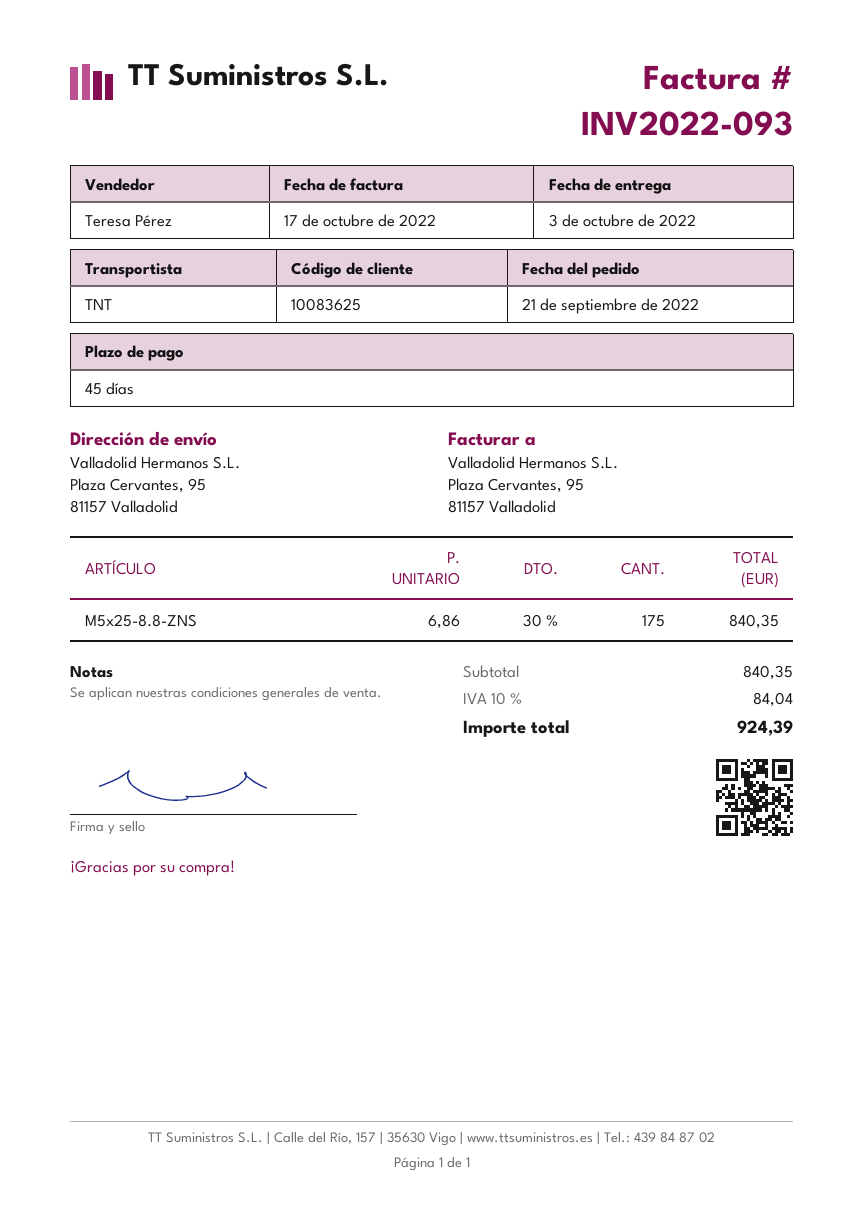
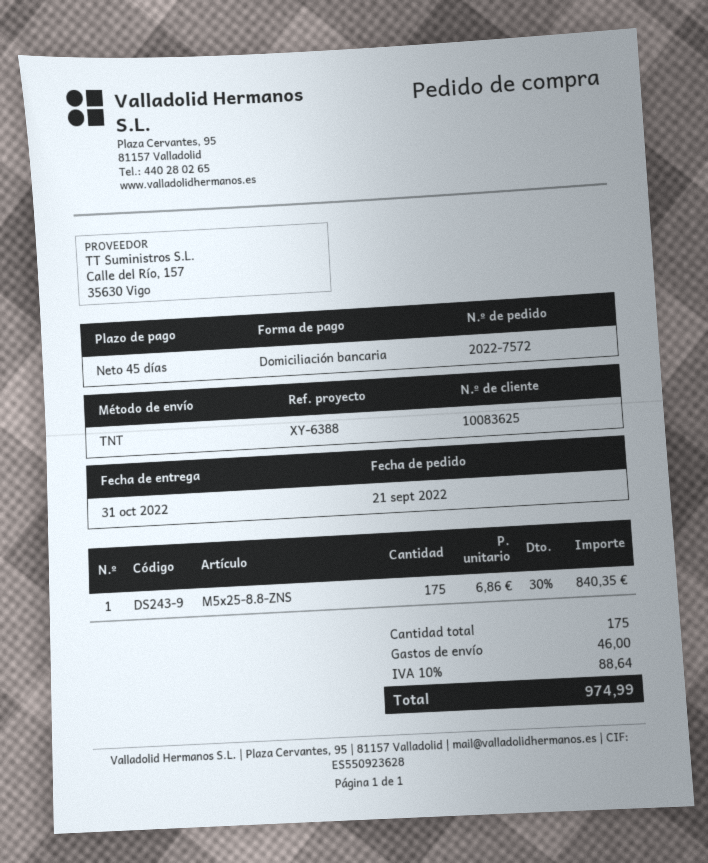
delivery date: 2022-10-03 -> 2022-10-31
shipping: none -> 46.00
tax: 10% = 84.04 -> 10% = 88.64
total: 924.39 -> 974.99

